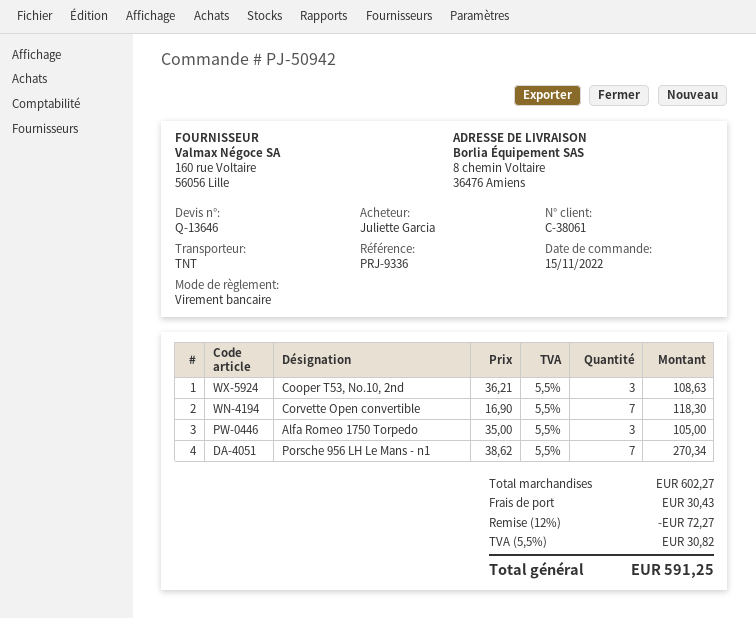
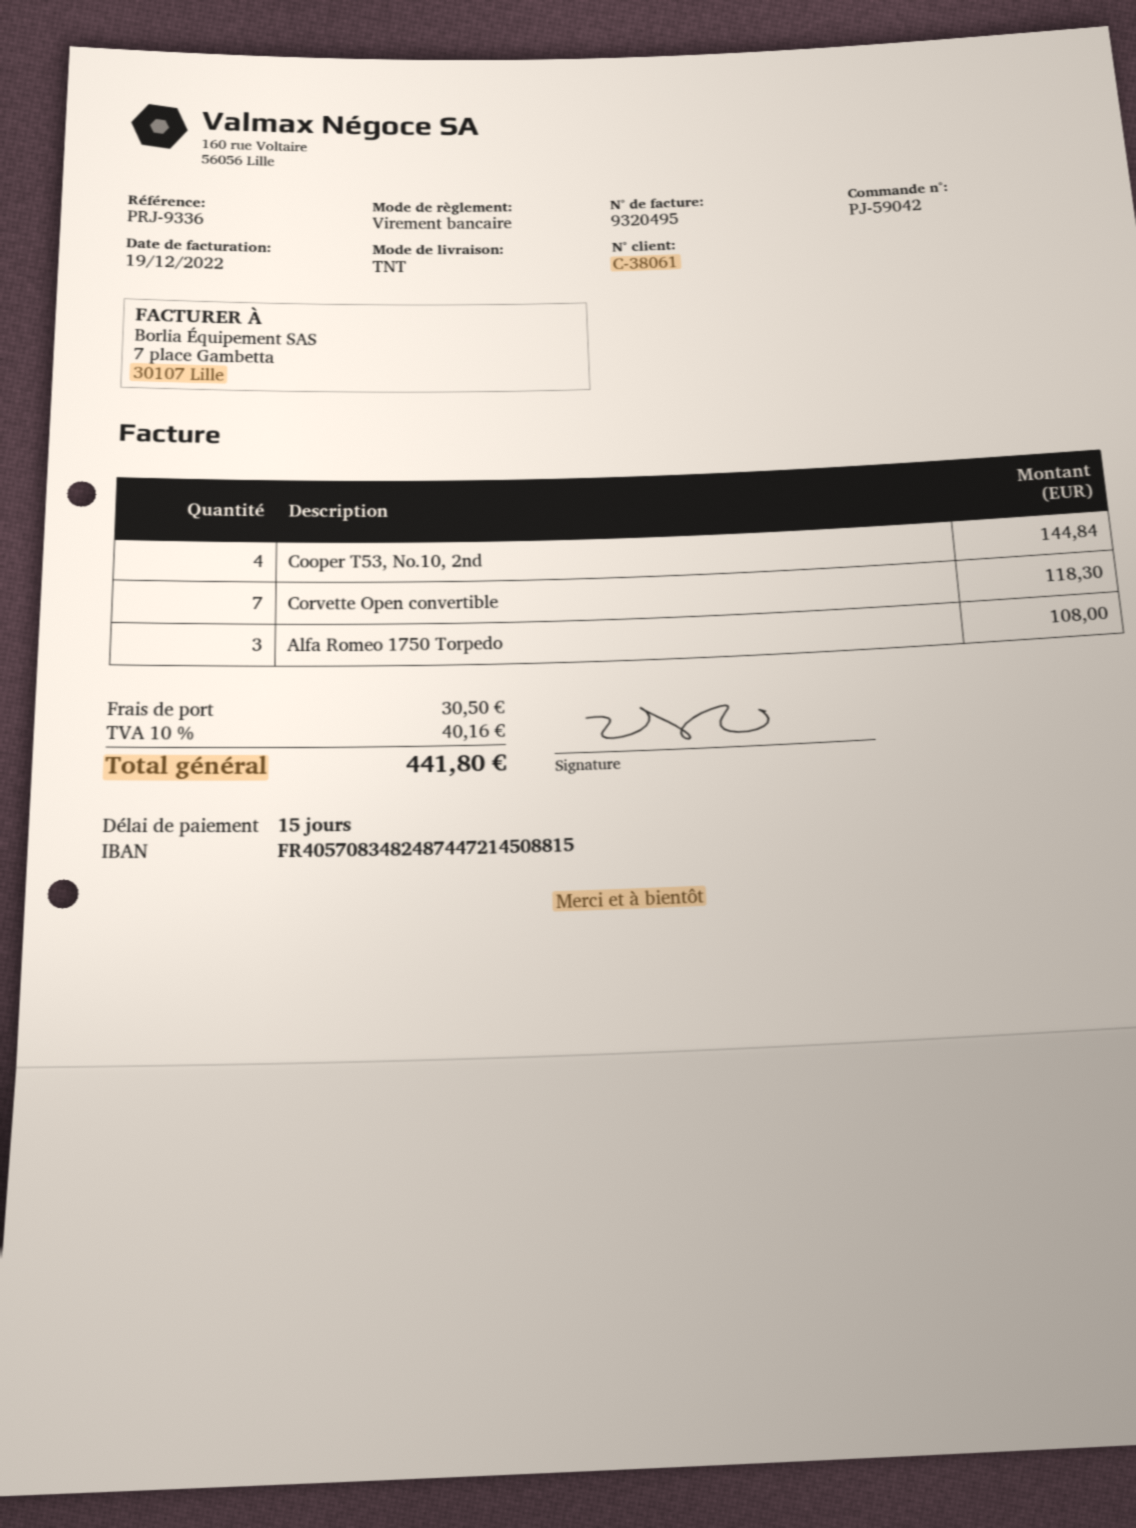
order number: PJ-50942 -> PJ-59042
Cooper T53, No.10, 2nd: 3 for 108.63 -> 4 for 144.84
Alfa Romeo 1750 Torpedo: 3 for 105.00 -> 3 for 108.00
Porsche 956 LH Le Mans - n1: 7 for 270.34 -> none
discount: 12% = 72.27 -> none
shipping: 30.43 -> 30.50
tax: 5.5% = 30.82 -> 10% = 40.16
total: 591.25 -> 441.80

